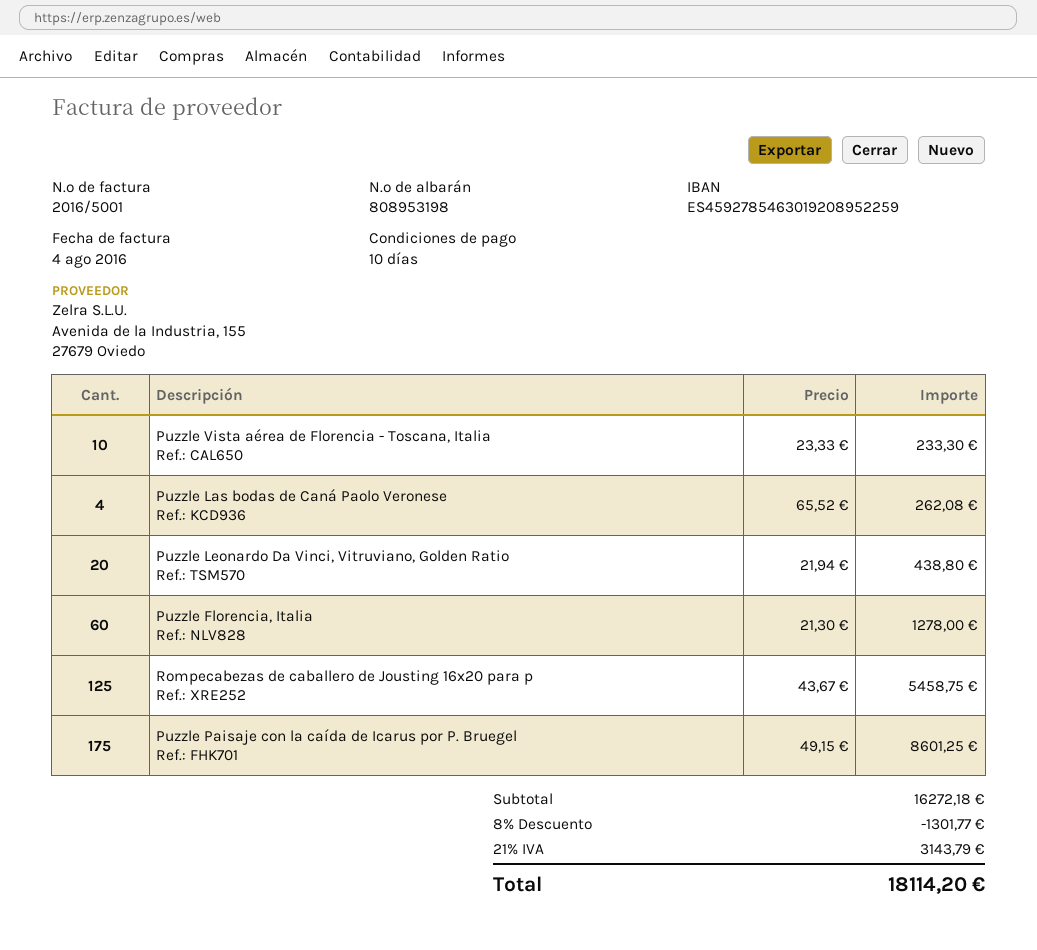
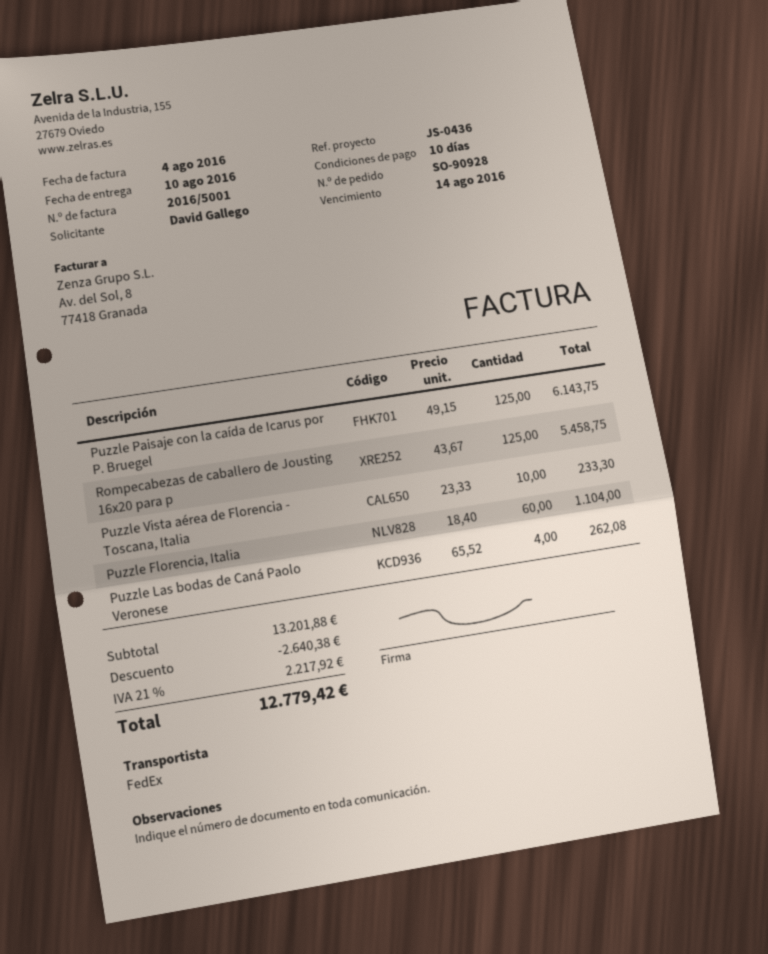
Puzzle Leonardo Da Vinci, Vitruviano, Golden Ratio: 20 x 21.94 = 438.80 -> none
Puzzle Florencia, Italia: 60 x 21.30 = 1278.00 -> 60 x 18.40 = 1104.00
Puzzle Paisaje con la caída de Icarus por P. Bruegel: 175 x 49.15 = 8601.25 -> 125 x 49.15 = 6143.75
subtotal: 16272.18 -> 13201.88
discount: 1301.77 -> 2640.38
tax: 21% = 3143.79 -> 21% = 2217.92
total: 18114.20 -> 12779.42

